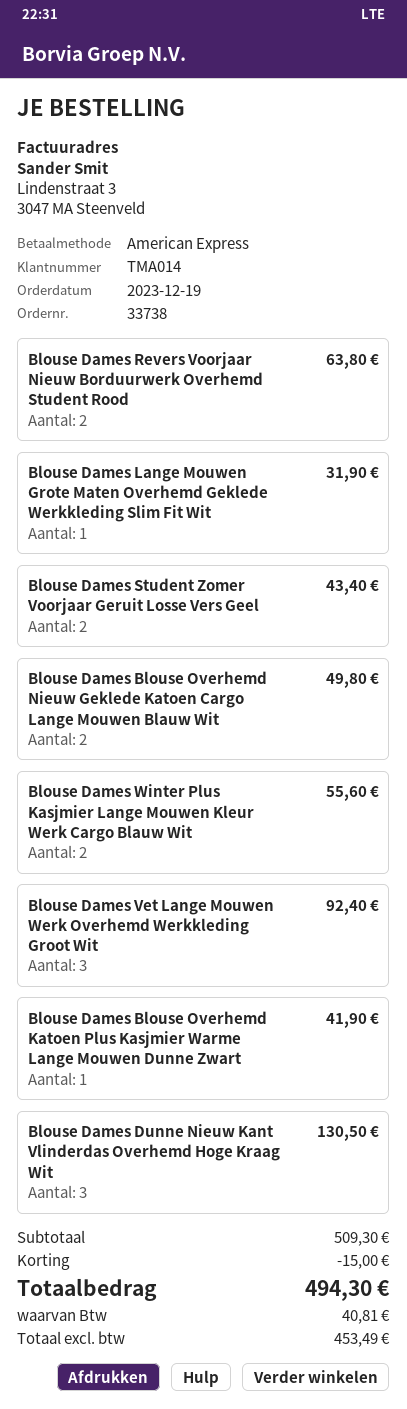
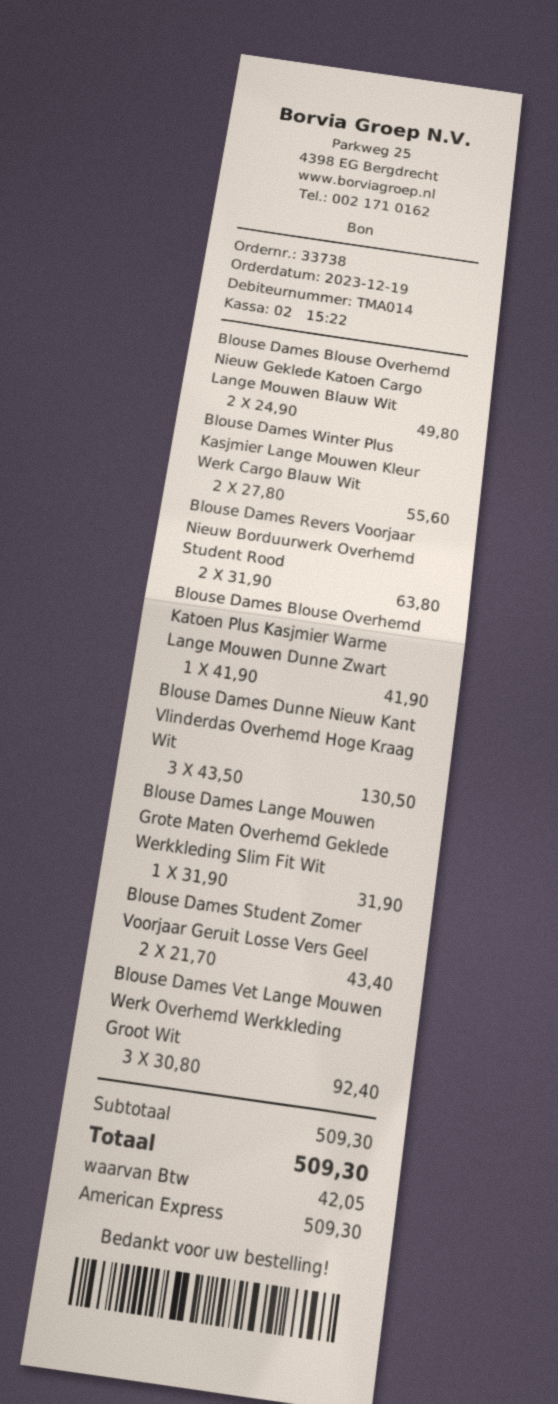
discount: 15.00 -> none
tax: 40.81 -> 42.05
total: 494.30 -> 509.30

